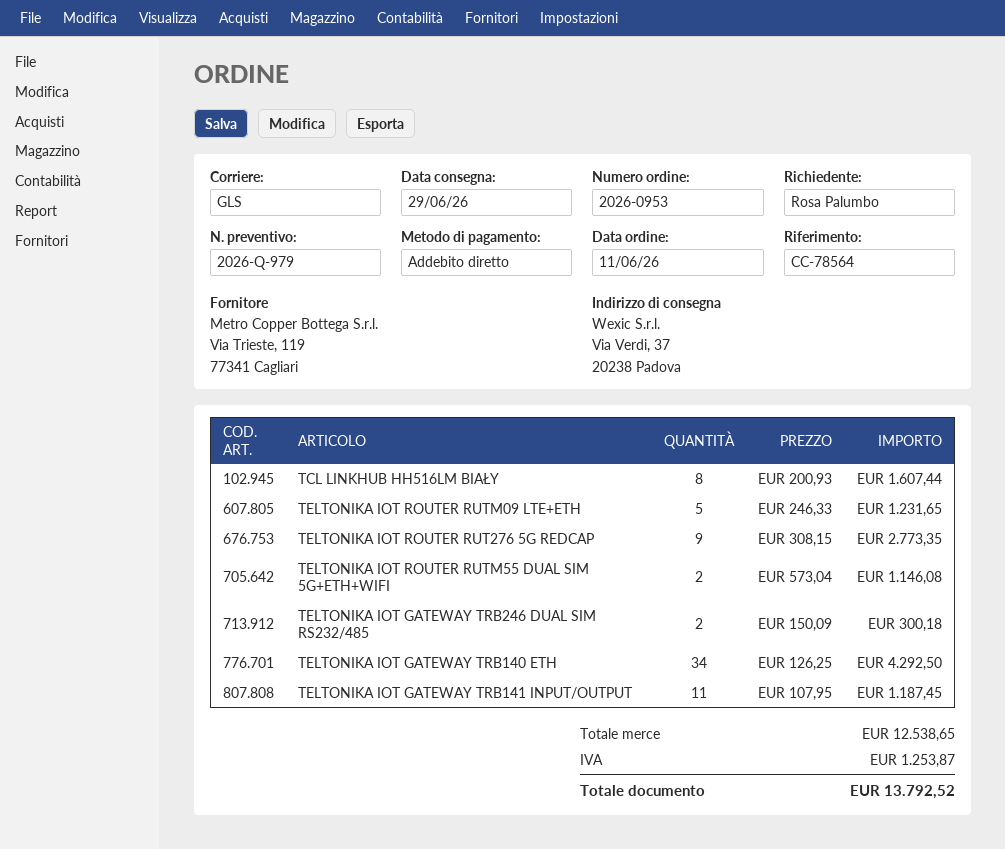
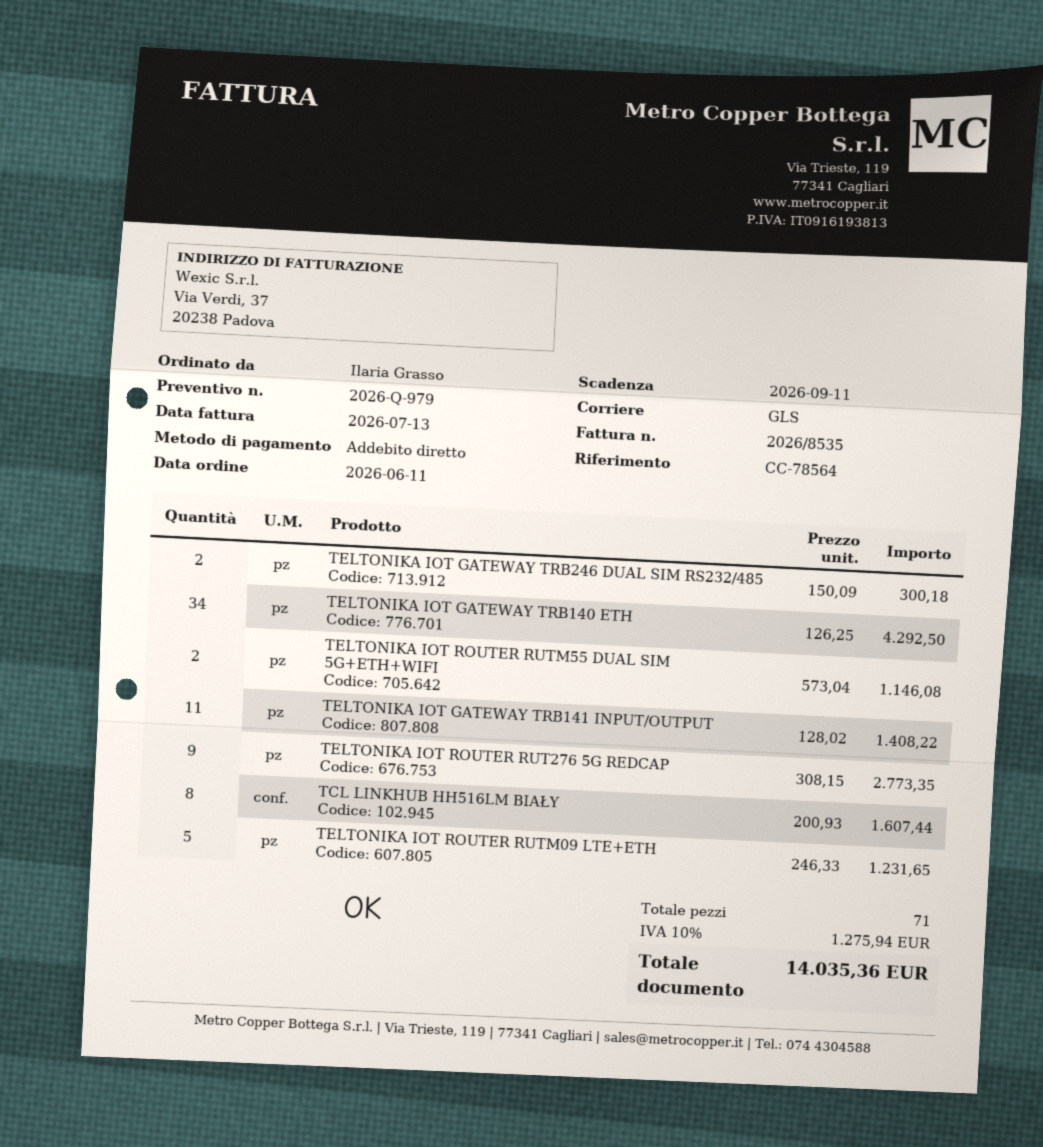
ordered by: Rosa Palumbo -> Ilaria Grasso
TELTONIKA IOT GATEWAY TRB141 INPUT/OUTPUT: 11 x 107.95 = 1187.45 -> 11 x 128.02 = 1408.22
tax: 1253.87 -> 1275.94
total: 13792.52 -> 14035.36

